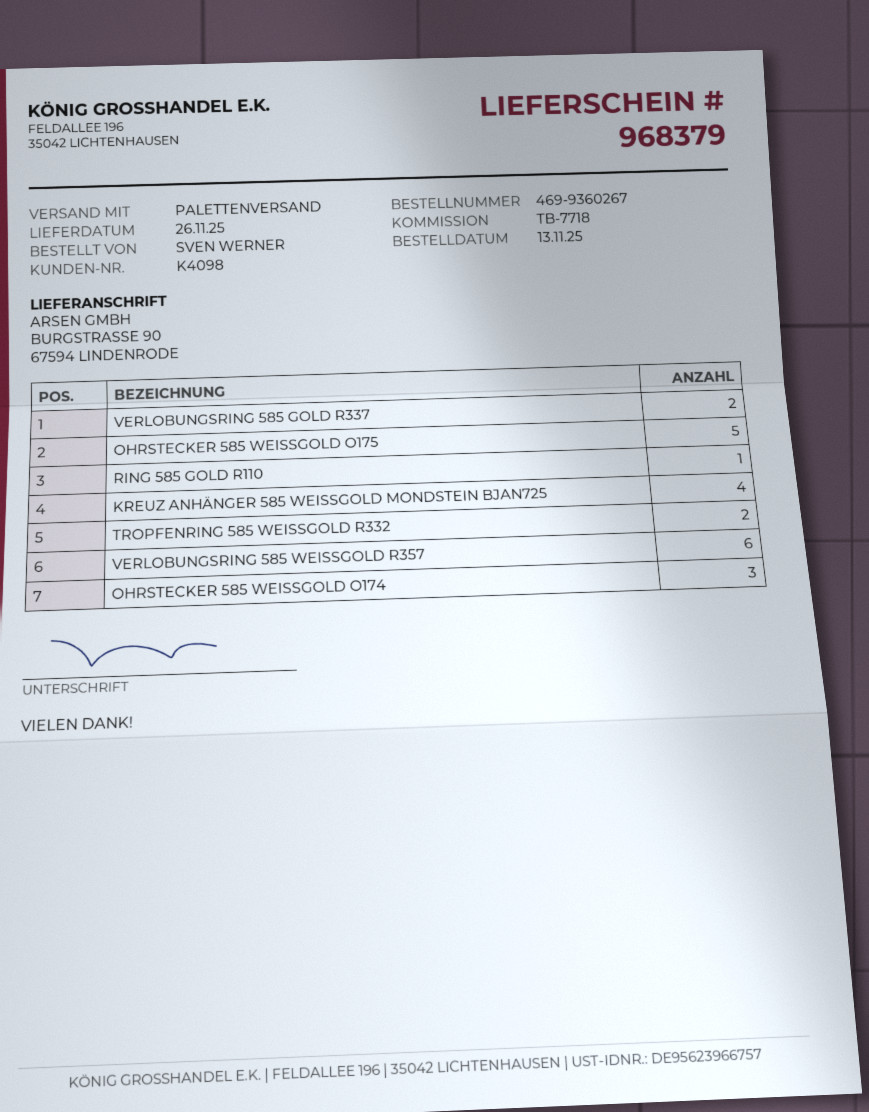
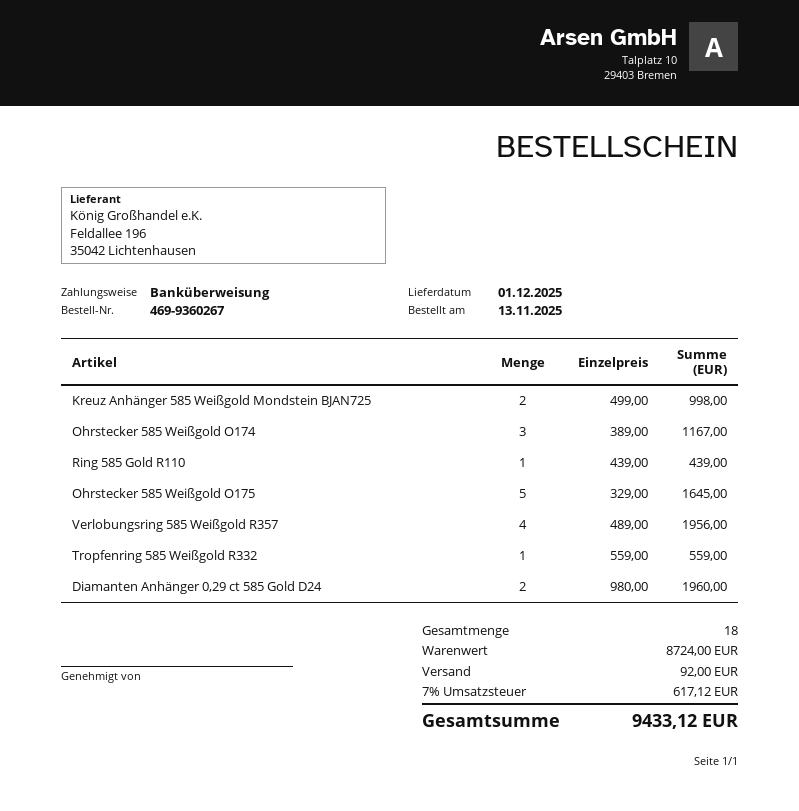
delivery date: 2025-11-26 -> 2025-12-01
VERLOBUNGSRING 585 GOLD R337: 2 -> none
KREUZ ANHÄNGER 585 WEISSGOLD MONDSTEIN BJAN725: 4 -> 2
TROPFENRING 585 WEISSGOLD R332: 2 -> 1
VERLOBUNGSRING 585 WEISSGOLD R357: 6 -> 4
Diamanten Anhänger 0,29 ct 585 Gold D24: none -> 2

